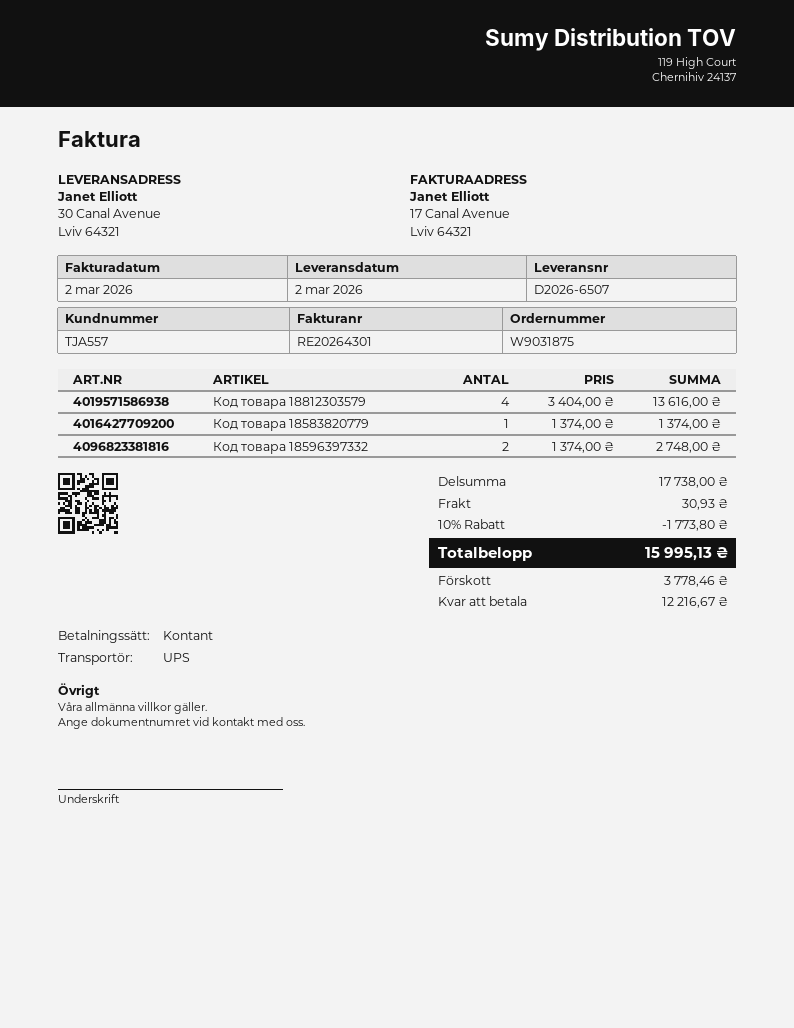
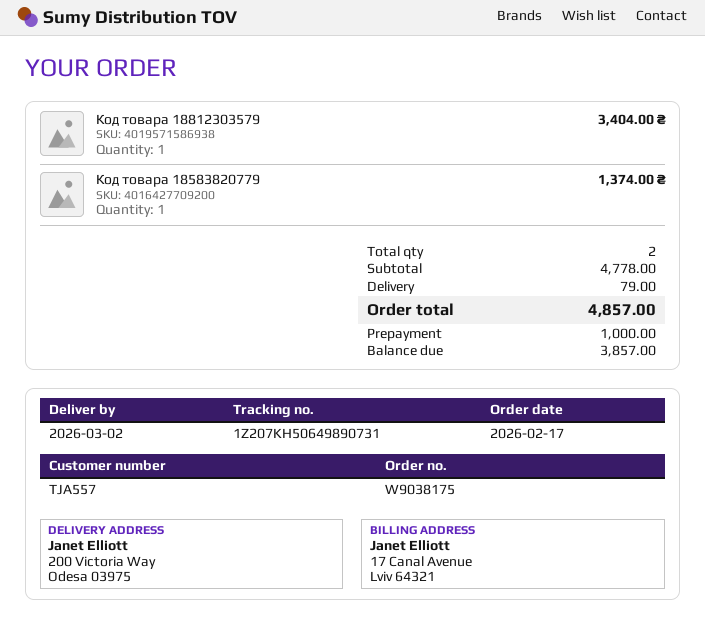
order number: W9031875 -> W9038175
ship to: 30 Canal Avenue, Lviv 64321 -> 200 Victoria Way, Odesa 03975
Код товара 18812303579: 4 for 13616.00 -> 1 for 3404.00
Код товара 18596397332: 2 for 2748.00 -> none
subtotal: 17738.00 -> 4778.00
discount: 10% = 1773.80 -> none
shipping: 30.93 -> 79.00
total: 15995.13 -> 4857.00
deposit: 3778.46 -> 1000.00
balance: 12216.67 -> 3857.00

